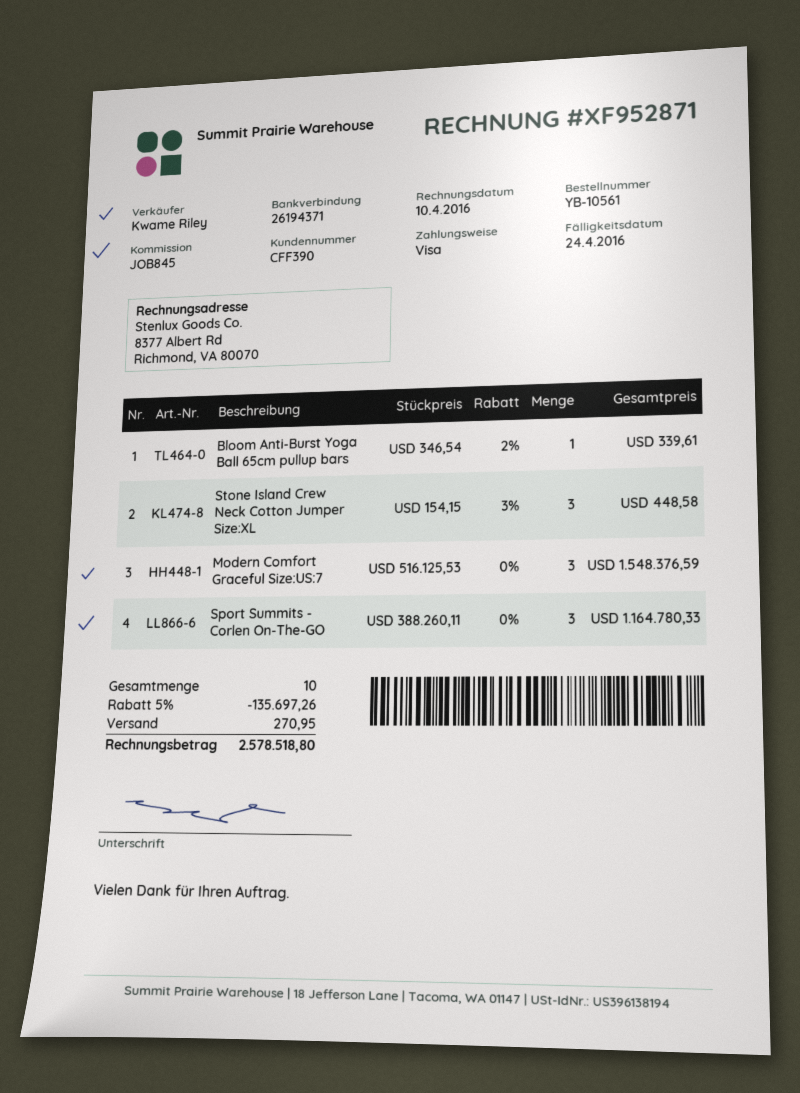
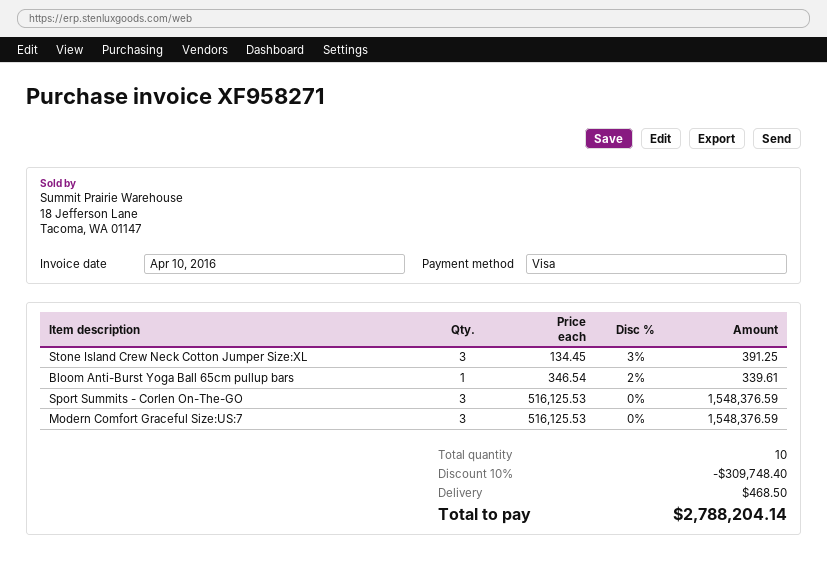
invoice number: XF952871 -> XF958271
Stone Island Crew Neck Cotton Jumper Size:XL: 3 x 154.15 - 3% = 448.58 -> 3 x 134.45 - 3% = 391.25
Sport Summits - Corlen On-The-GO: 3 x 388260.11 = 1164780.33 -> 3 x 516125.53 = 1548376.59
discount: 5% = 135697.26 -> 10% = 309748.40
shipping: 270.95 -> 468.50
total: 2578518.80 -> 2788204.14

